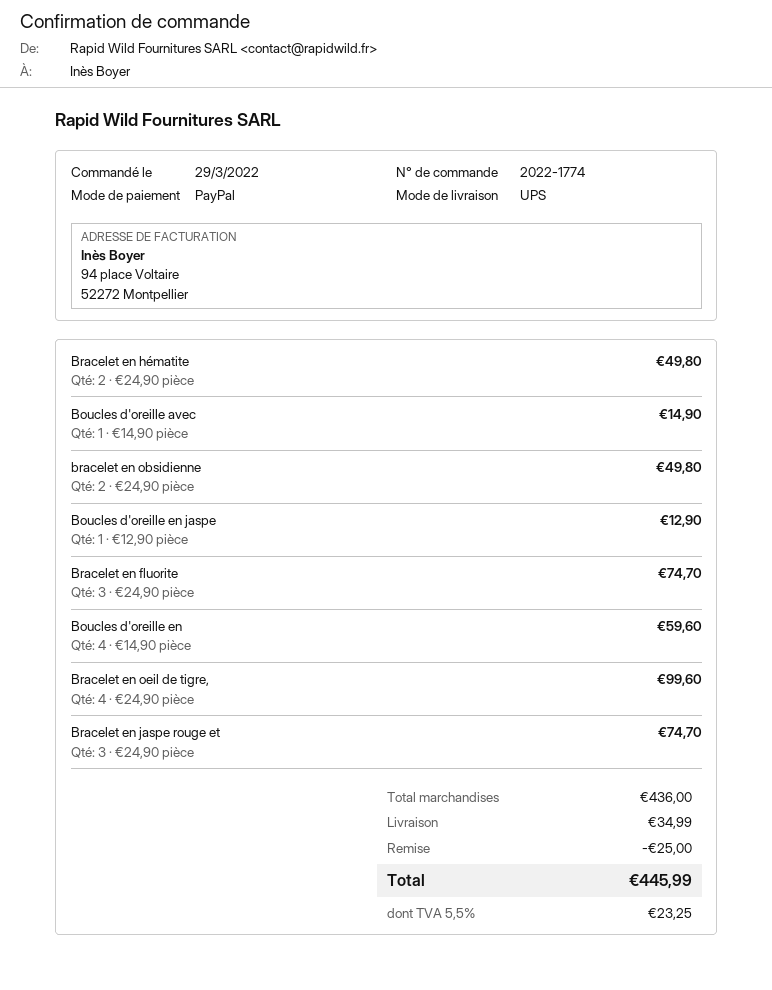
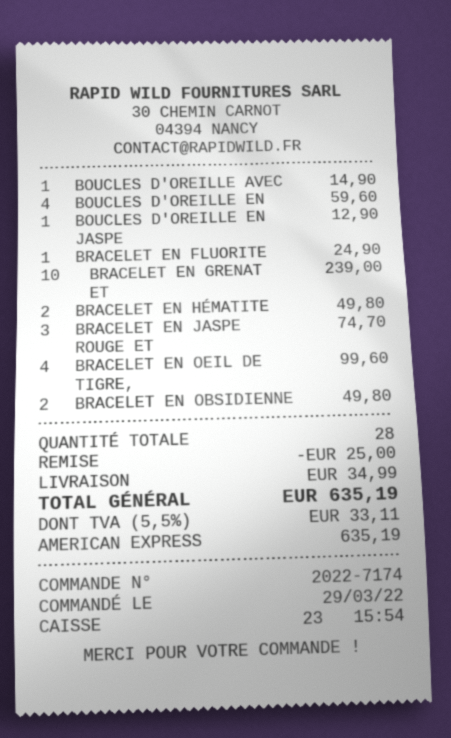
order number: 2022-1774 -> 2022-7174
payment method: PayPal -> American Express
Bracelet en fluorite: 3 for 74.70 -> 1 for 24.90
BRACELET EN GRENAT ET: none -> 10 for 239.00
tax: 5.5% = 23.25 -> 5.5% = 33.11
total: 445.99 -> 635.19

